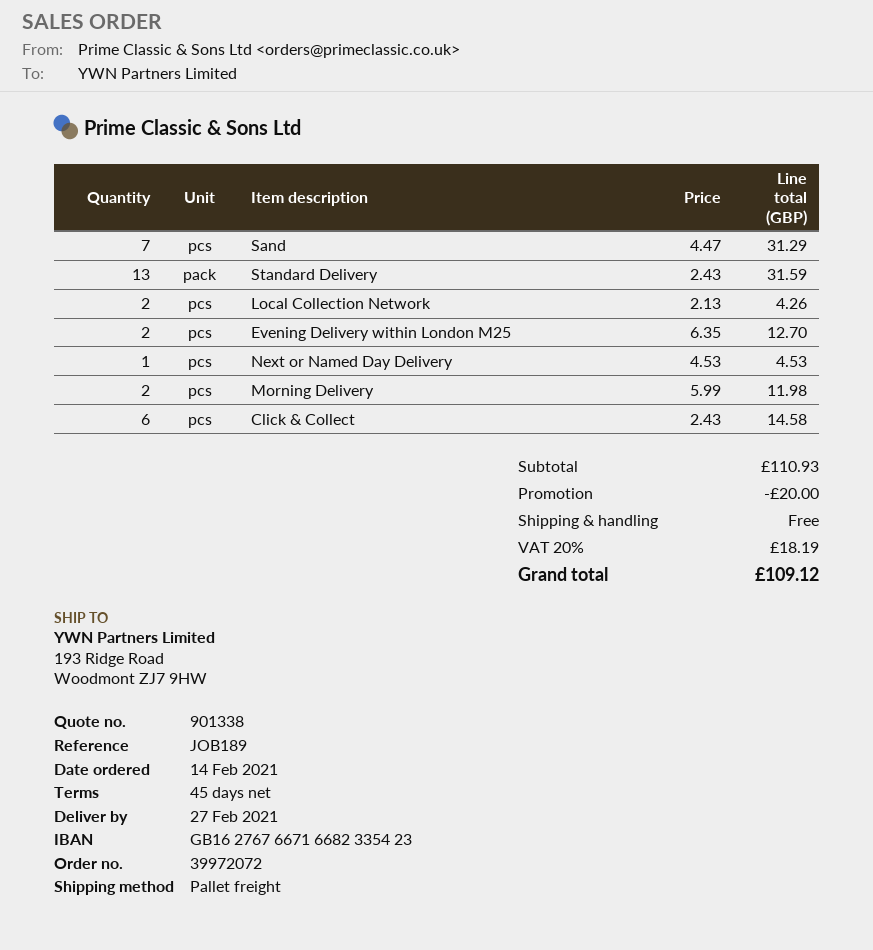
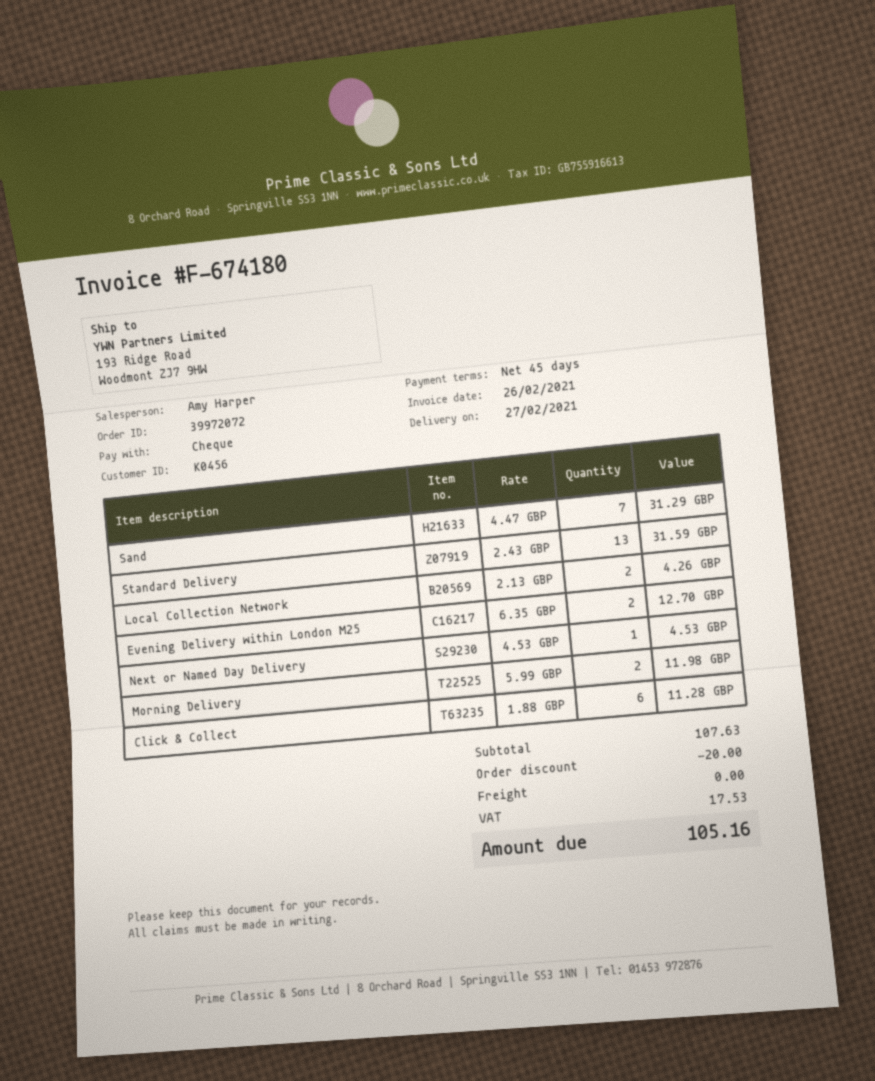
Click & Collect: 6 x 2.43 = 14.58 -> 6 x 1.88 = 11.28
subtotal: 110.93 -> 107.63
tax: 18.19 -> 17.53
total: 109.12 -> 105.16

